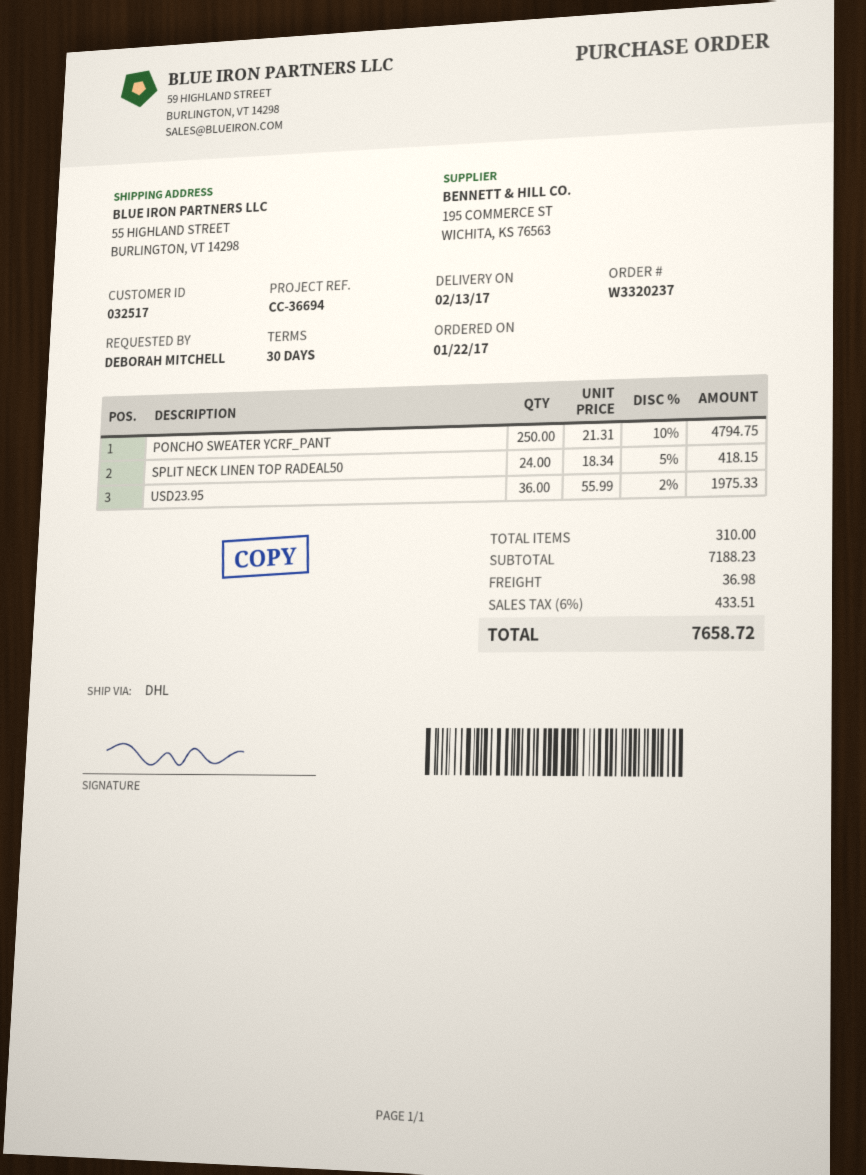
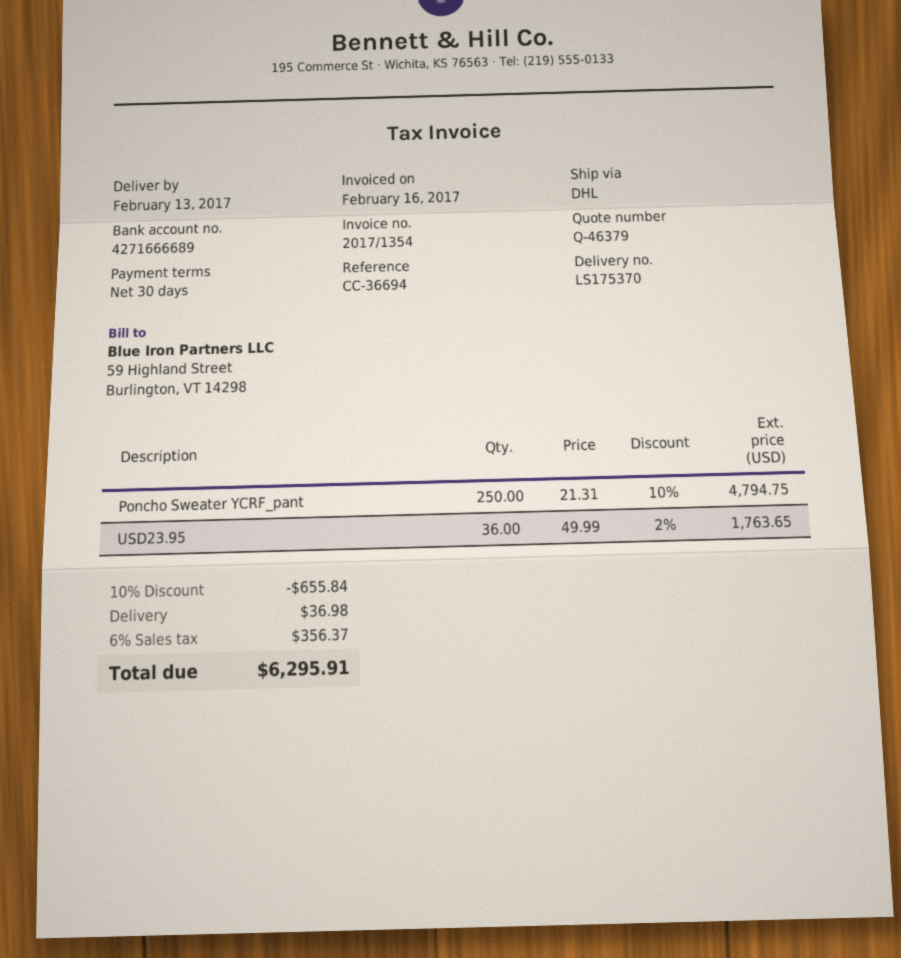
SPLIT NECK LINEN TOP RADEAL50: 24 x 18.34 - 5% = 418.15 -> none
USD23.95: 36 x 55.99 - 2% = 1975.33 -> 36 x 49.99 - 2% = 1763.65
discount: none -> 10% = 655.84
tax: 6% = 433.51 -> 6% = 356.37
total: 7658.72 -> 6295.91

